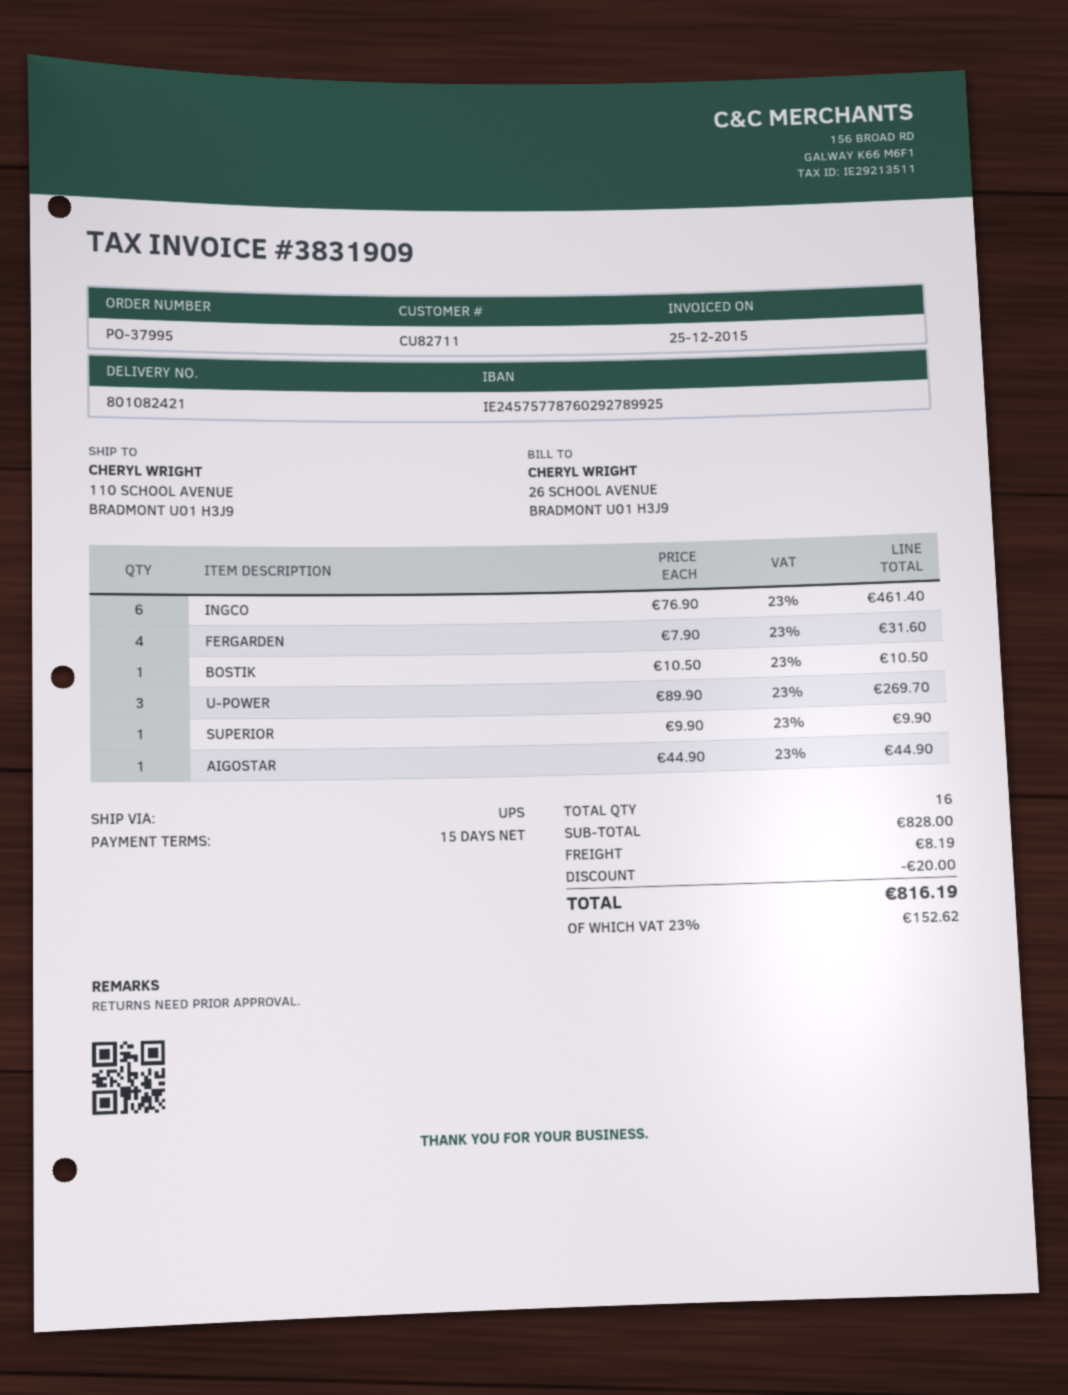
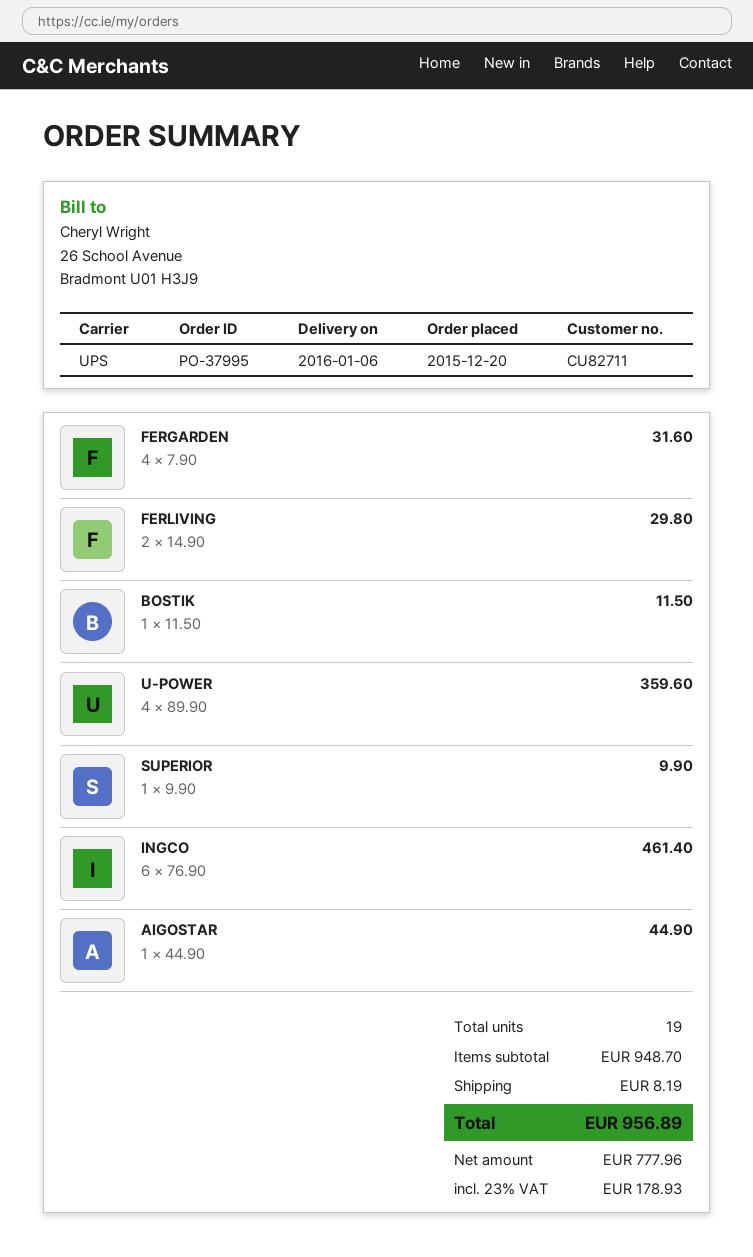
BOSTIK: 1 x 10.50 = 10.50 -> 1 x 11.50 = 11.50
U-POWER: 3 x 89.90 = 269.70 -> 4 x 89.90 = 359.60
FERLIVING: none -> 2 x 14.90 = 29.80
total quantity: 16 -> 19
subtotal: 828.00 -> 948.70
discount: 20.00 -> none
tax: 23% = 152.62 -> 23% = 178.93
total: 816.19 -> 956.89

